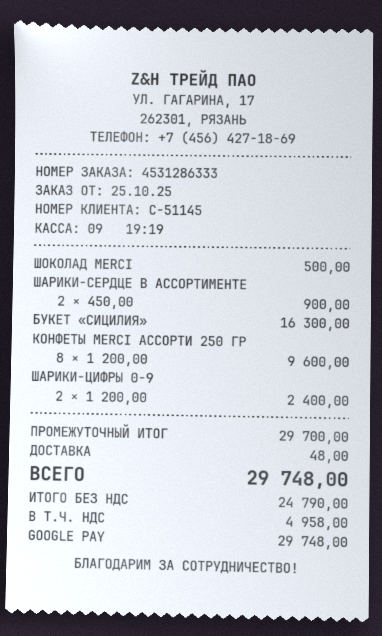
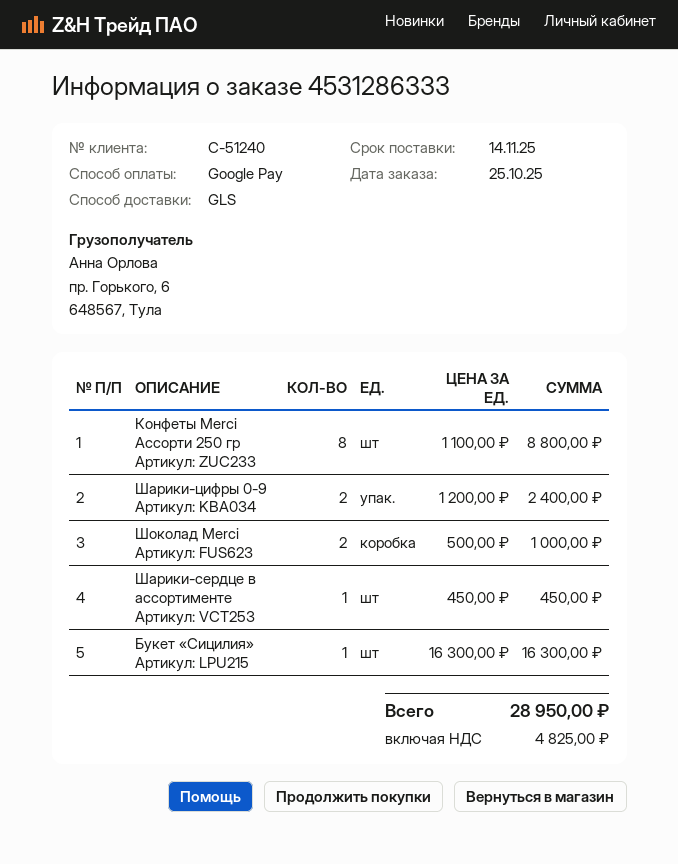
customer number: C-51145 -> C-51240
ШОКОЛАД MERCI: 1 x 500.00 = 500.00 -> 2 x 500.00 = 1000.00
ШАРИКИ-СЕРДЦЕ В АССОРТИМЕНТЕ: 2 x 450.00 = 900.00 -> 1 x 450.00 = 450.00
КОНФЕТЫ MERCI АССОРТИ 250 ГР: 8 x 1200.00 = 9600.00 -> 8 x 1100.00 = 8800.00
shipping: 48.00 -> none
tax: 4958.00 -> 4825.00
total: 29748.00 -> 28950.00

